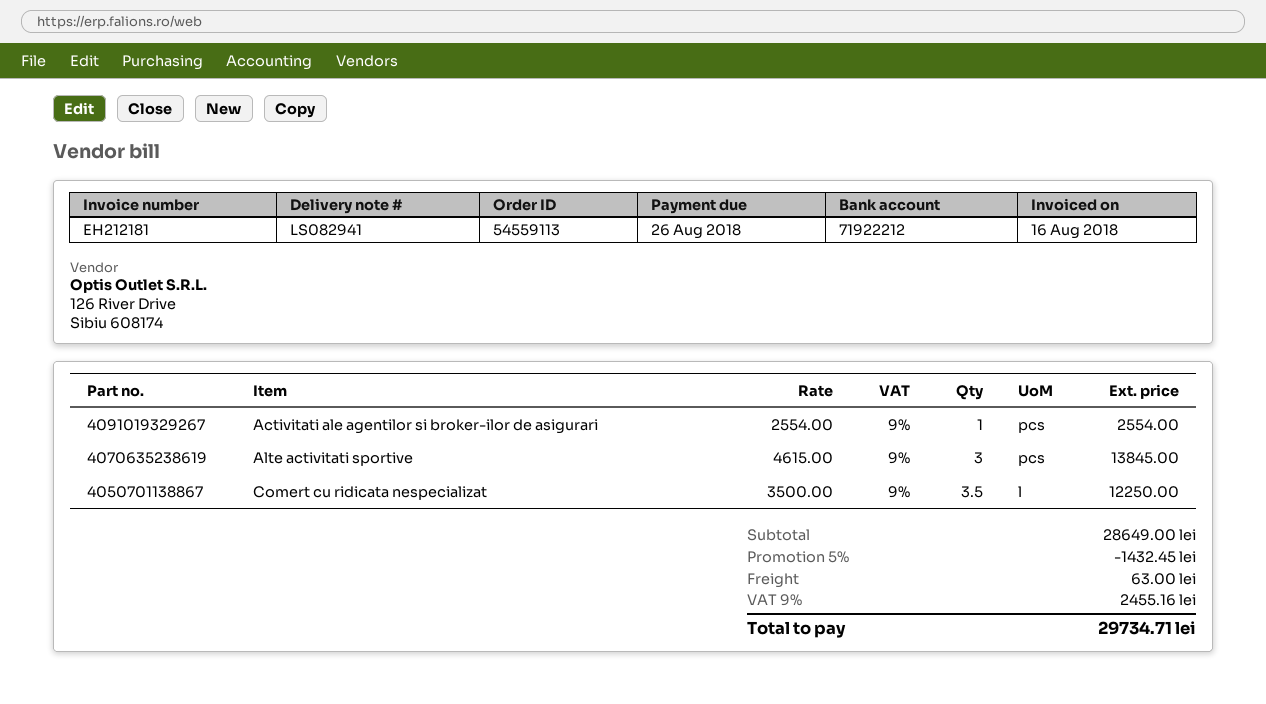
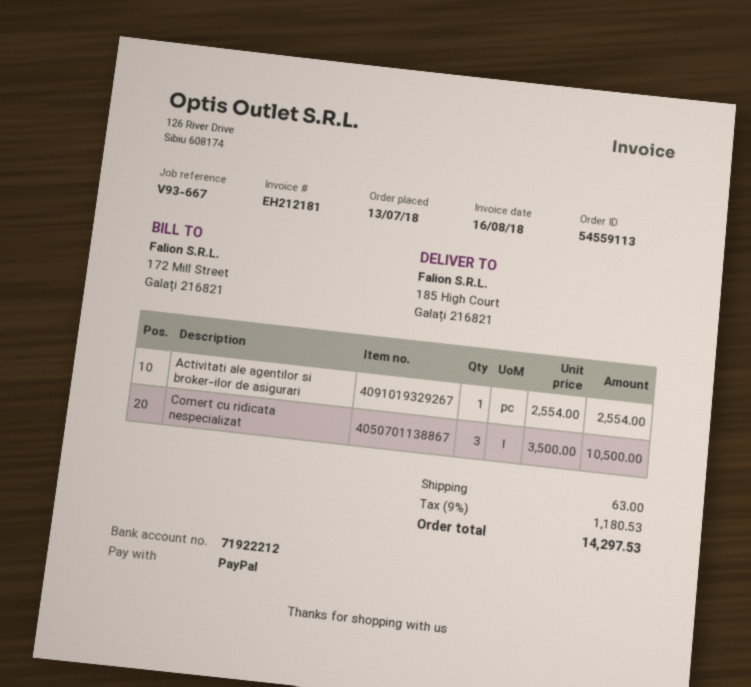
Alte activitati sportive: 3 x 4615.00 = 13845.00 -> none
Comert cu ridicata nespecializat: 3.5 x 3500.00 = 12250.00 -> 3 x 3500.00 = 10500.00
discount: 5% = 1432.45 -> none
tax: 9% = 2455.16 -> 9% = 1180.53
total: 29734.71 -> 14297.53

